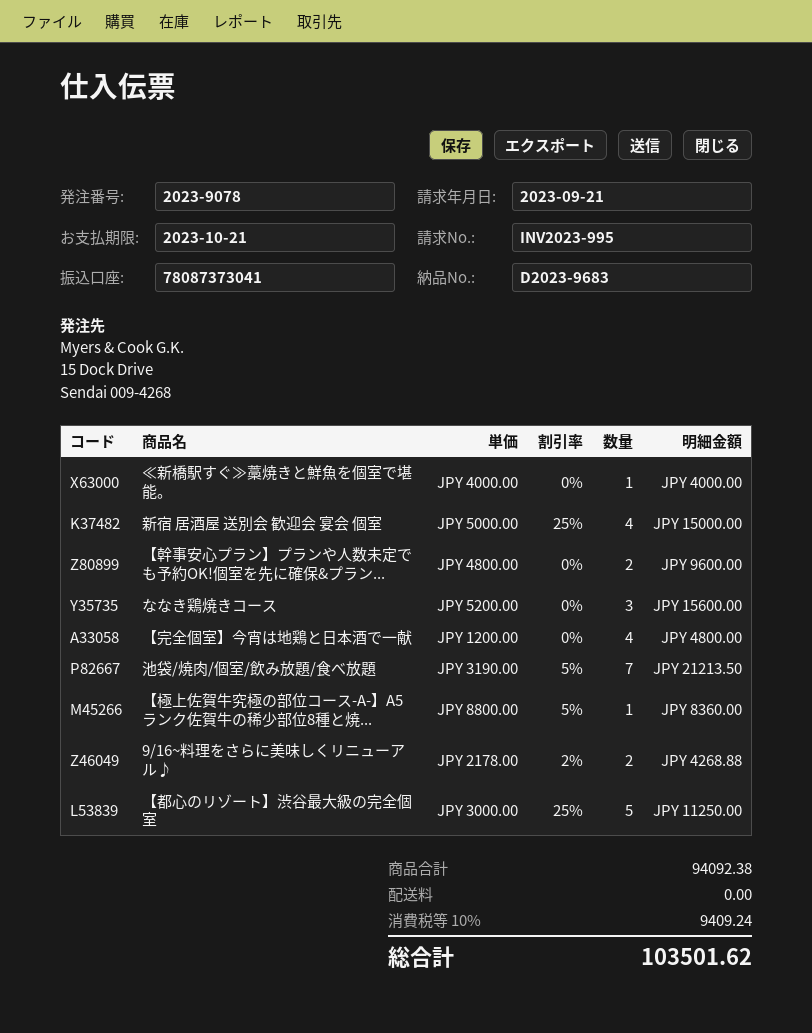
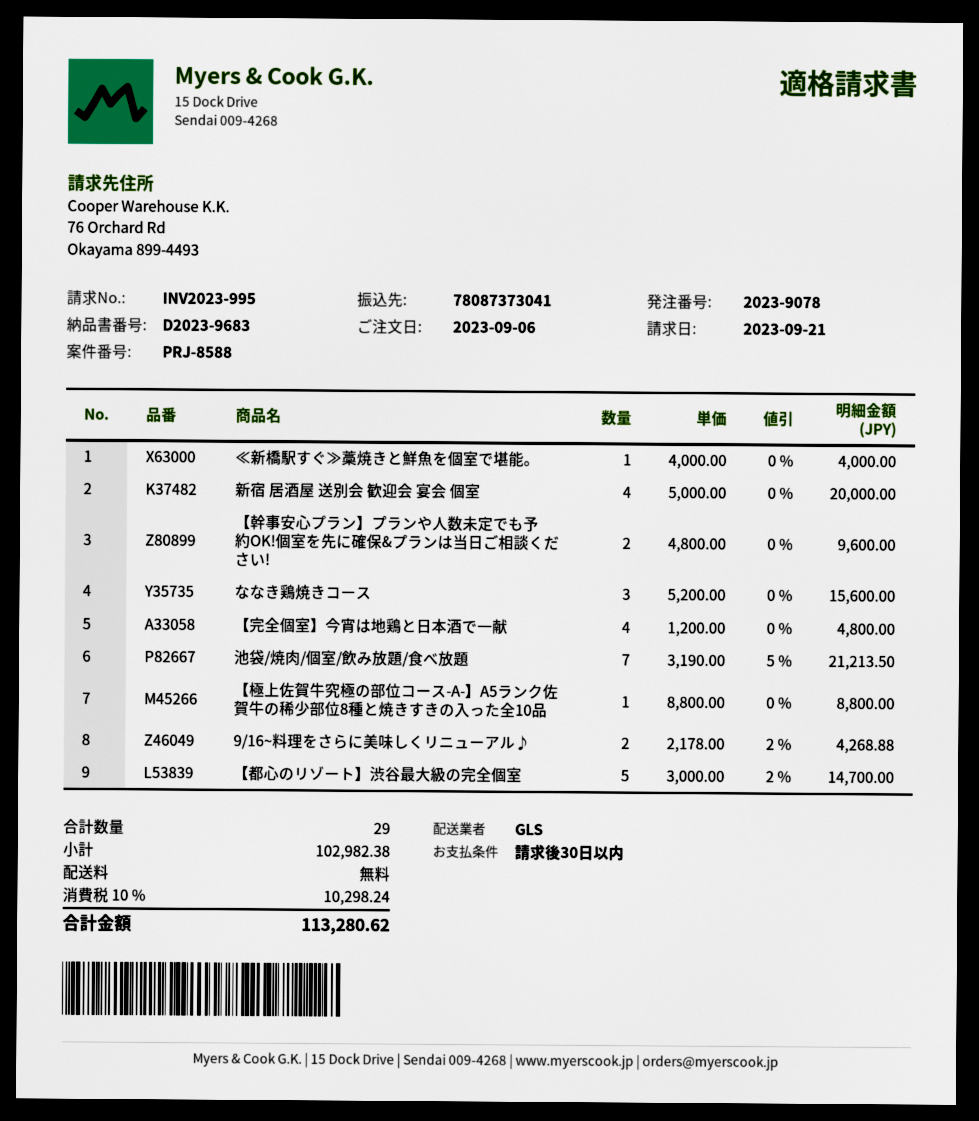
新宿 居酒屋 送別会 歓迎会 宴会 個室: 4 x 5000.00 - 25% = 15000.00 -> 4 x 5000.00 = 20000.00
【極上佐賀牛究極の部位コース-A-】A5ランク佐賀牛の稀少部位8種と焼...: 1 x 8800.00 - 5% = 8360.00 -> 1 x 8800.00 = 8800.00
【都心のリゾート】渋谷最大級の完全個室: 5 x 3000.00 - 25% = 11250.00 -> 5 x 3000.00 - 2% = 14700.00
subtotal: 94092.38 -> 102982.38
tax: 10% = 9409.24 -> 10% = 10298.24
total: 103501.62 -> 113280.62

